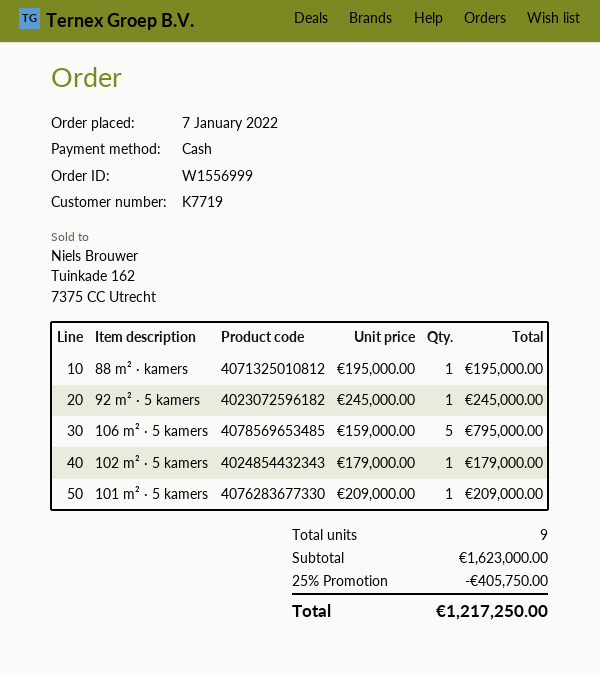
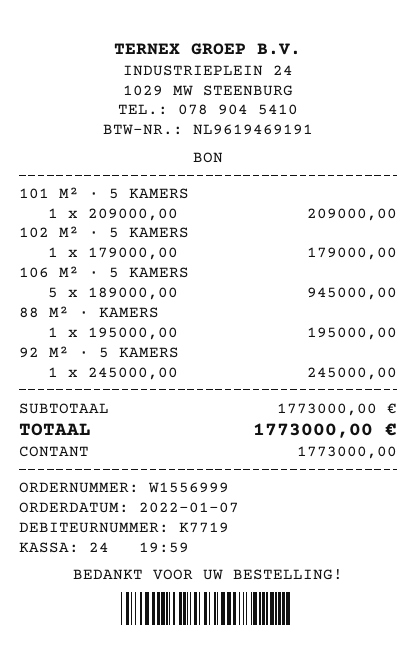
106 m² · 5 kamers: 5 x 159000.00 = 795000.00 -> 5 x 189000.00 = 945000.00
subtotal: 1623000.00 -> 1773000.00
discount: 25% = 405750.00 -> none
total: 1217250.00 -> 1773000.00

